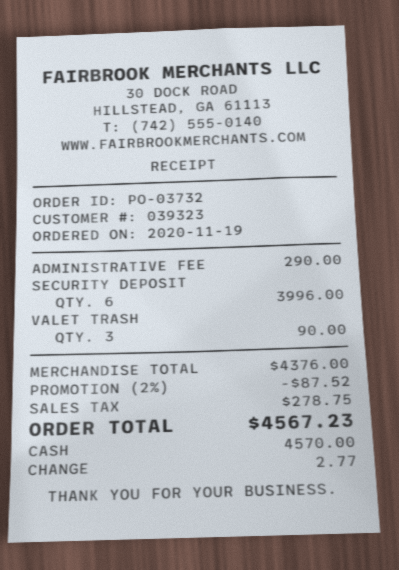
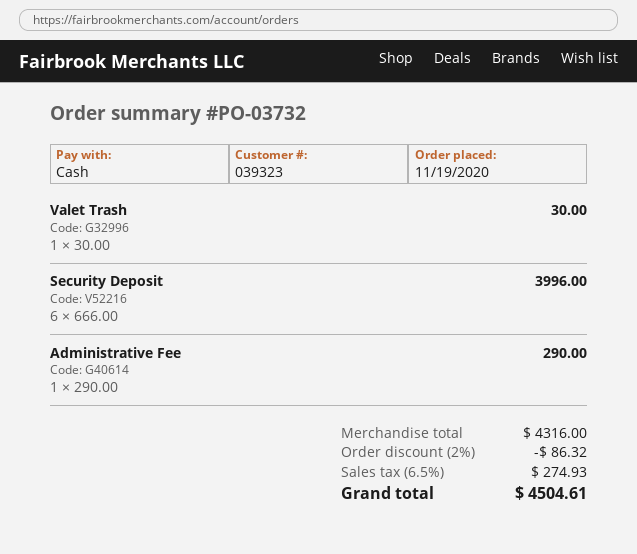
VALET TRASH: 3 for 90.00 -> 1 for 30.00
subtotal: 4376.00 -> 4316.00
discount: 2% = 87.52 -> 2% = 86.32
tax: 278.75 -> 274.93
total: 4567.23 -> 4504.61

